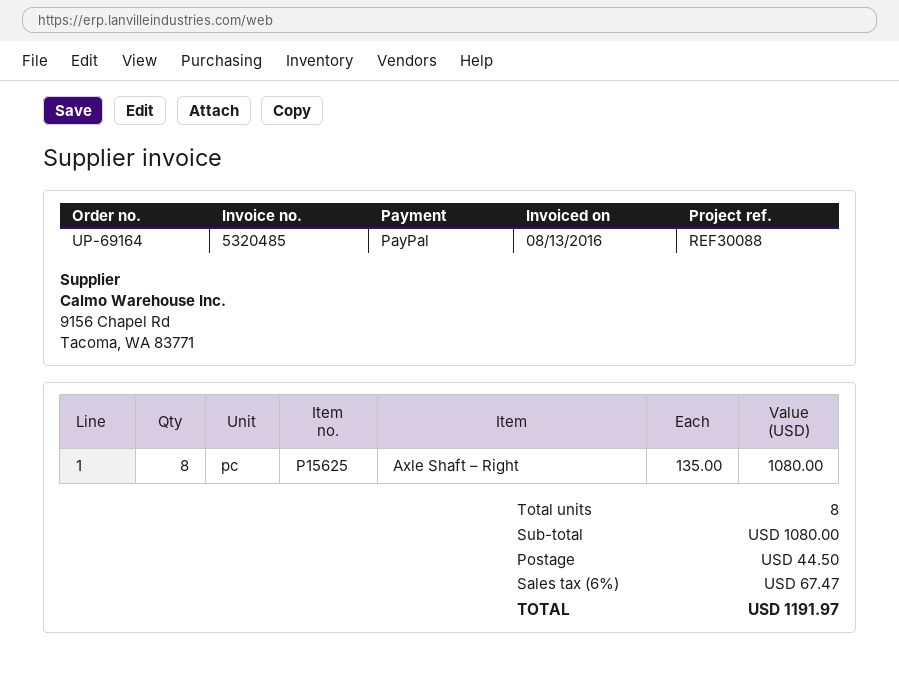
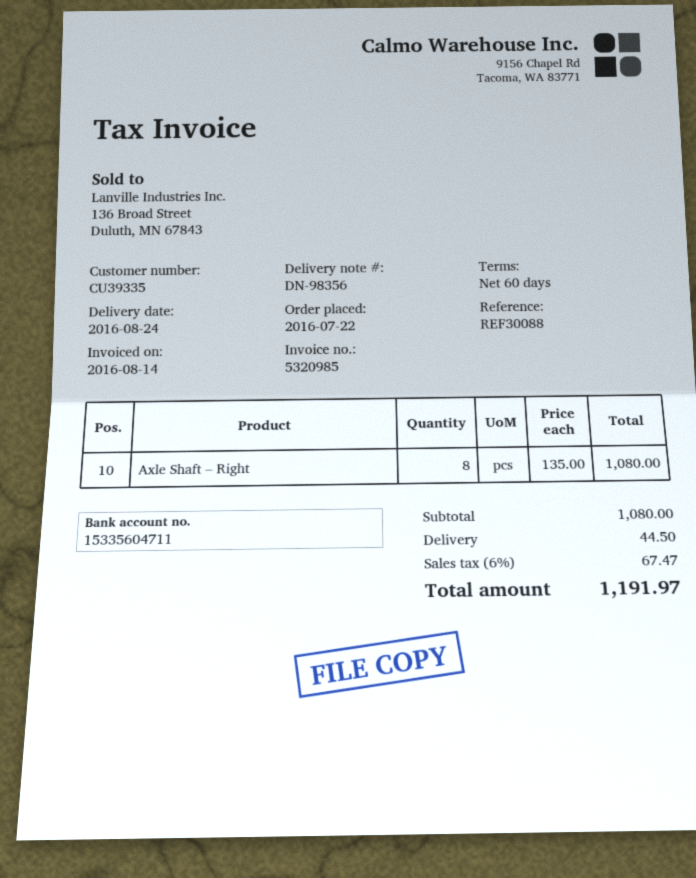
invoice number: 5320485 -> 5320985
invoice date: 2016-08-13 -> 2016-08-14

